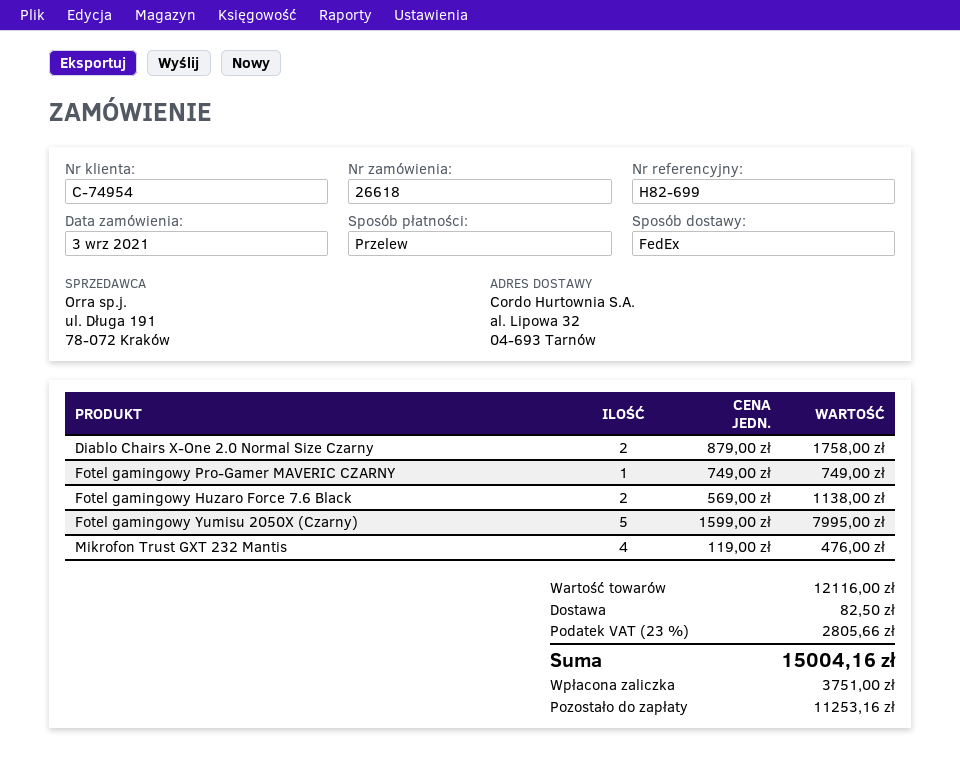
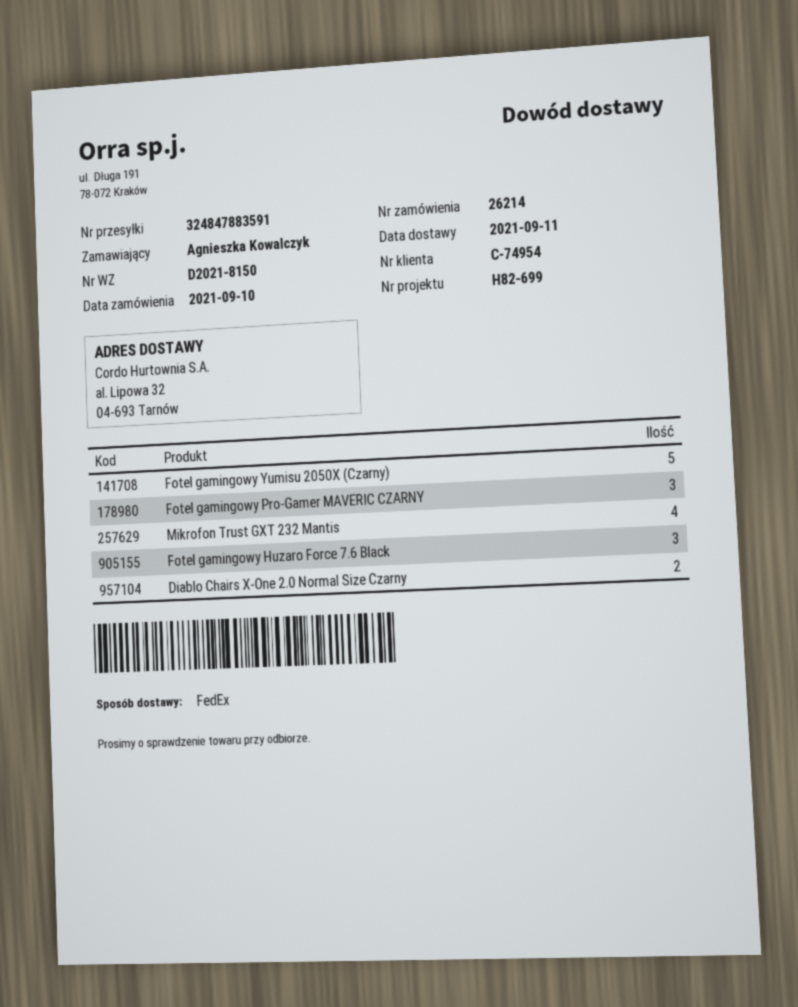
order number: 26618 -> 26214
order date: 2021-09-03 -> 2021-09-10
Fotel gamingowy Pro-Gamer MAVERIC CZARNY: 1 -> 3
Fotel gamingowy Huzaro Force 7.6 Black: 2 -> 3

